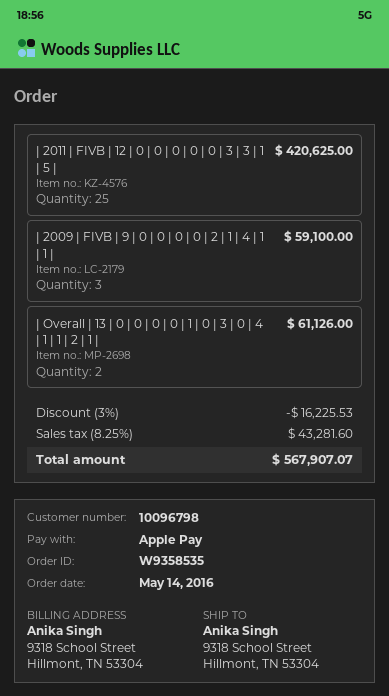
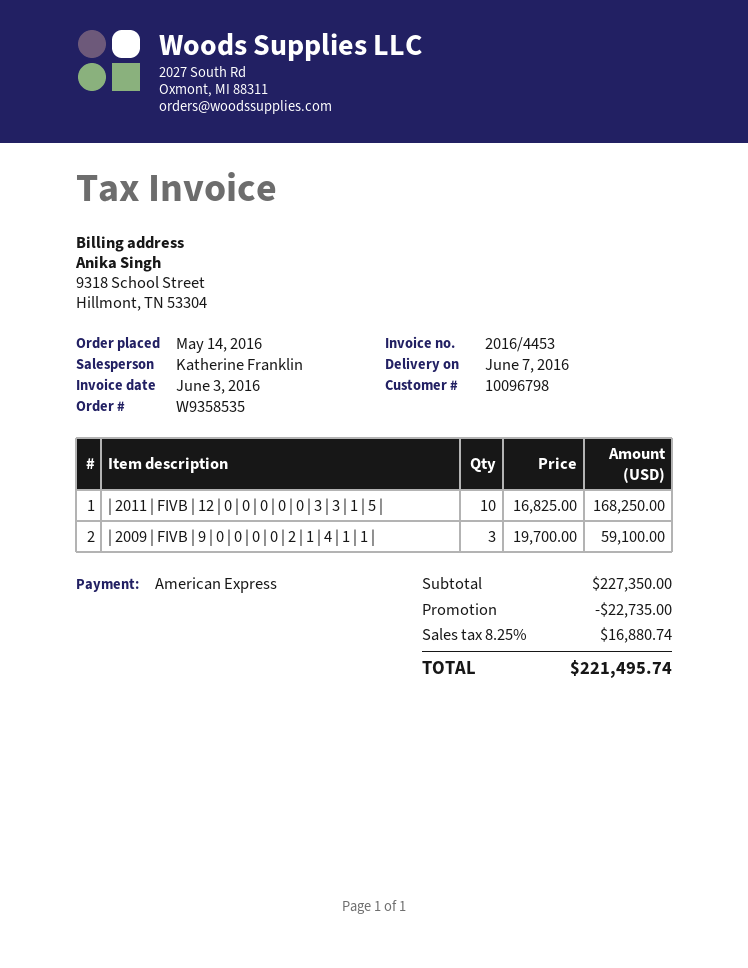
payment method: Apple Pay -> American Express
| 2011 | FIVB | 12 | 0 | 0 | 0 | 0 | 0 | 3 | 3 | 1 | 5 |: 25 for 420625.00 -> 10 for 168250.00
| Overall | 13 | 0 | 0 | 0 | 0 | 1 | 0 | 3 | 0 | 4 | 1 | 1 | 2 | 1 |: 2 for 61126.00 -> none
discount: 16225.53 -> 22735.00
tax: 8.25% = 43281.60 -> 8.25% = 16880.74
total: 567907.07 -> 221495.74

